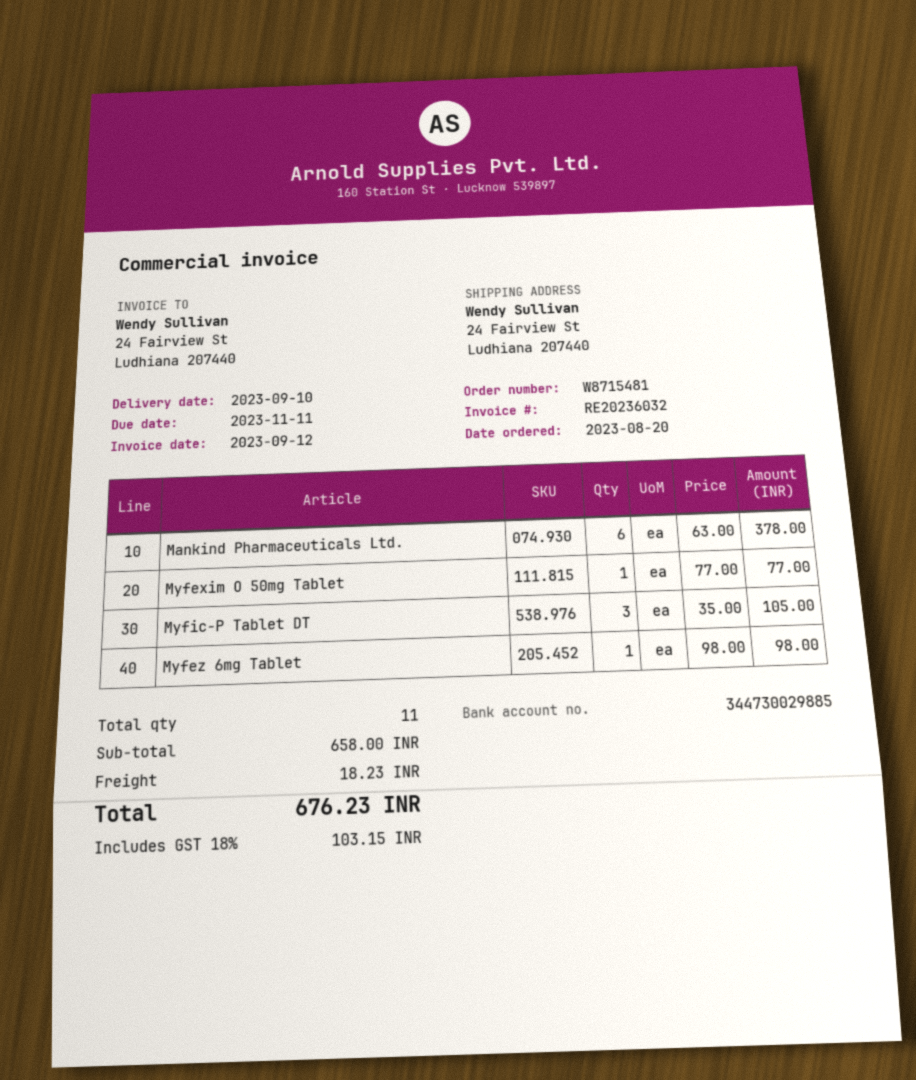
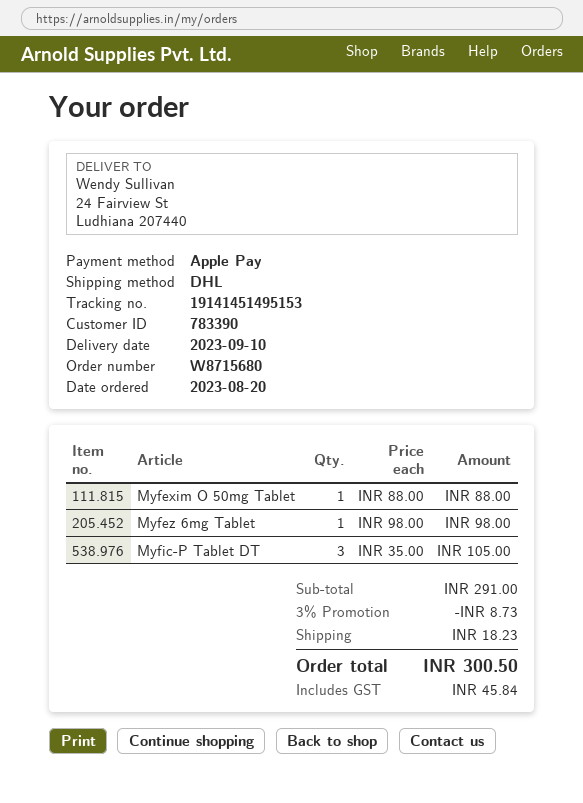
order number: W8715481 -> W8715680
Mankind Pharmaceuticals Ltd.: 6 x 63.00 = 378.00 -> none
Myfexim O 50mg Tablet: 1 x 77.00 = 77.00 -> 1 x 88.00 = 88.00
subtotal: 658.00 -> 291.00
discount: none -> 3% = 8.73
tax: 103.15 -> 45.84
total: 676.23 -> 300.50

